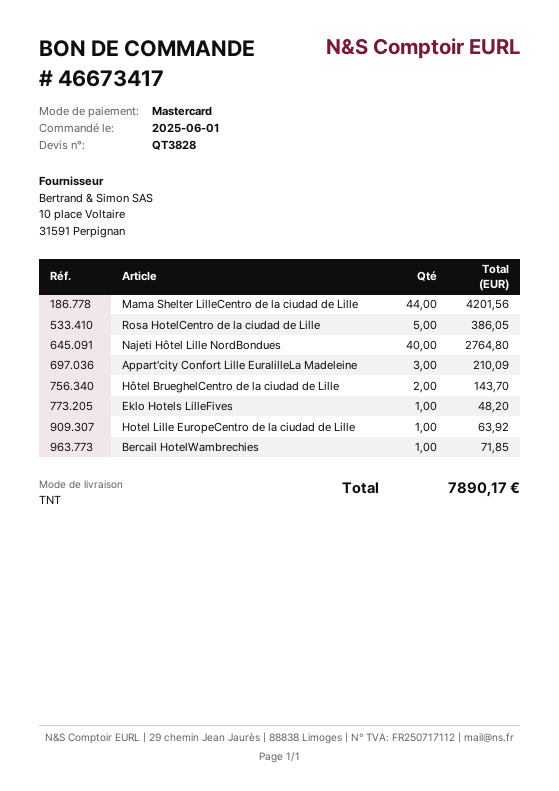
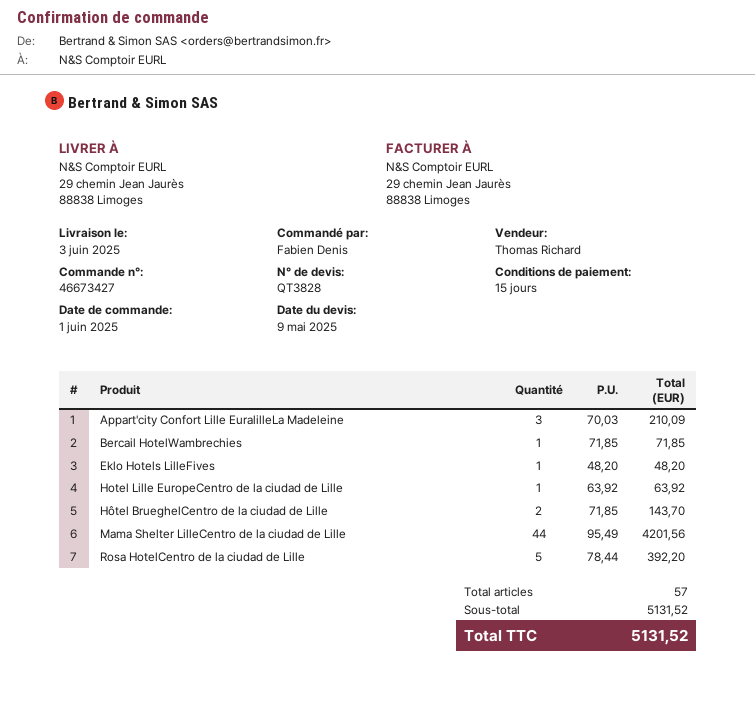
order number: 46673417 -> 46673427
Rosa HotelCentro de la ciudad de Lille: 5 for 386.05 -> 5 for 392.20
Najeti Hôtel Lille NordBondues: 40 for 2764.80 -> none
total: 7890.17 -> 5131.52

